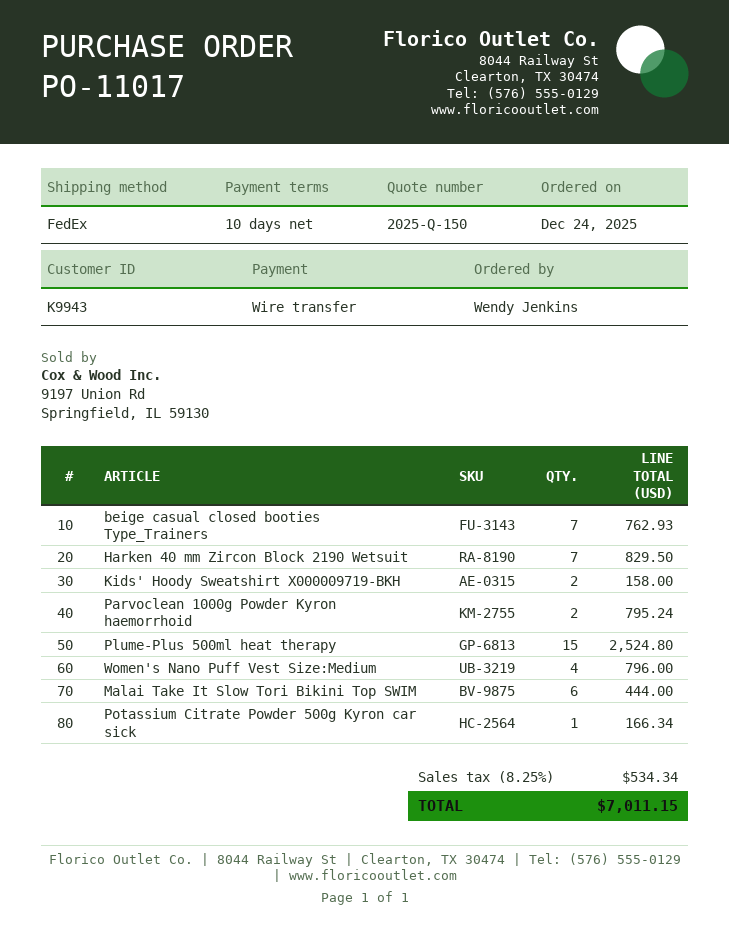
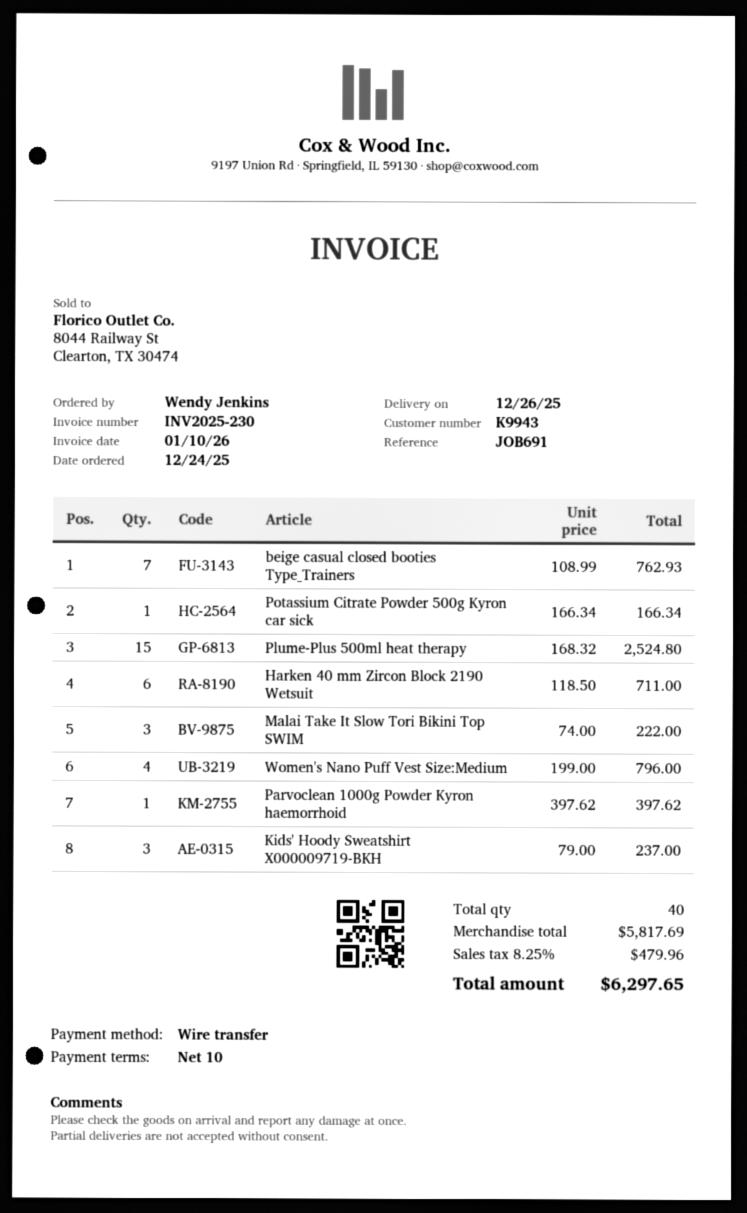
Harken 40 mm Zircon Block 2190 Wetsuit: 7 for 829.50 -> 6 for 711.00
Kids' Hoody Sweatshirt X000009719-BKH: 2 for 158.00 -> 3 for 237.00
Parvoclean 1000g Powder Kyron haemorrhoid: 2 for 795.24 -> 1 for 397.62
Malai Take It Slow Tori Bikini Top SWIM: 6 for 444.00 -> 3 for 222.00
tax: 8.25% = 534.34 -> 8.25% = 479.96
total: 7011.15 -> 6297.65

